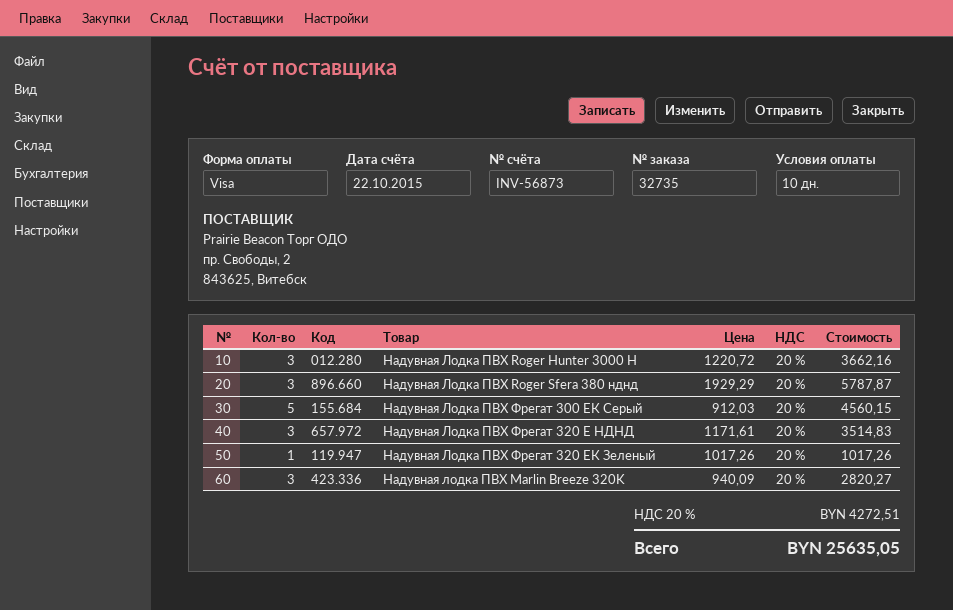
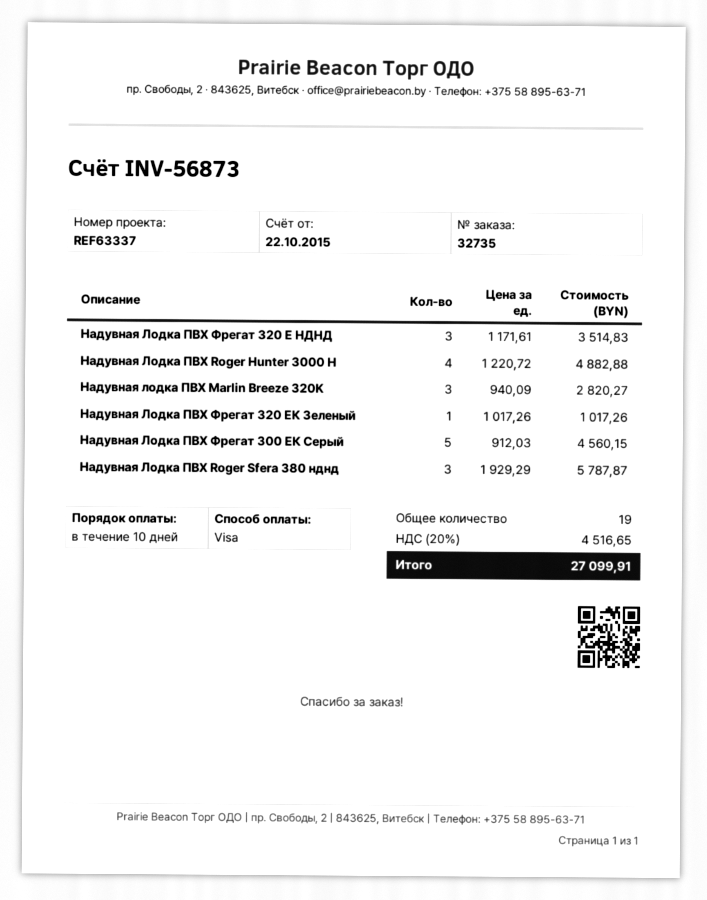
Надувная Лодка ПВХ Roger Hunter 3000 H: 3 x 1220.72 = 3662.16 -> 4 x 1220.72 = 4882.88
tax: 20% = 4272.51 -> 20% = 4516.65
total: 25635.05 -> 27099.91

